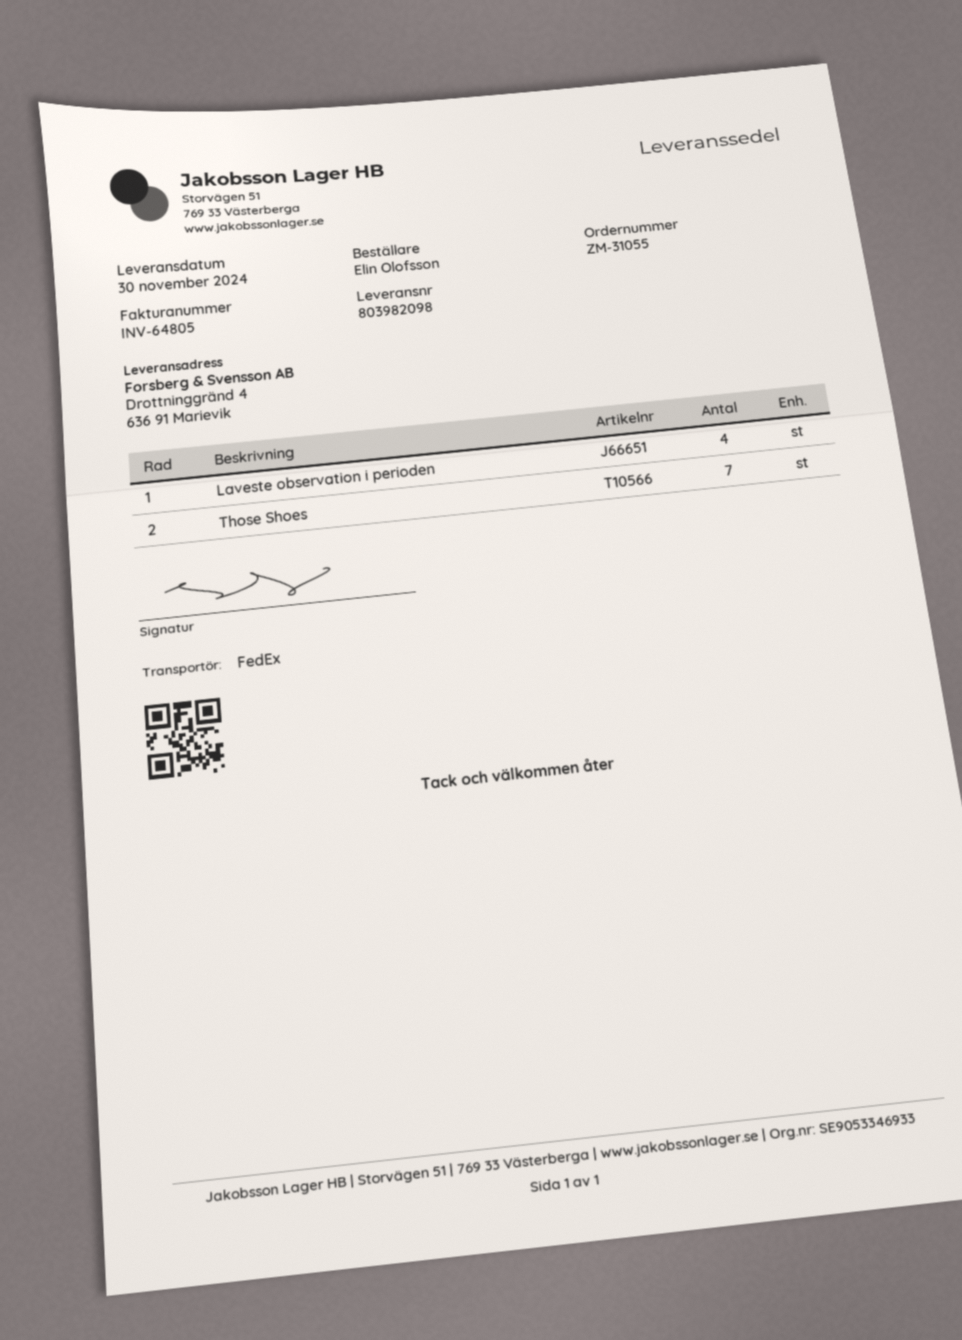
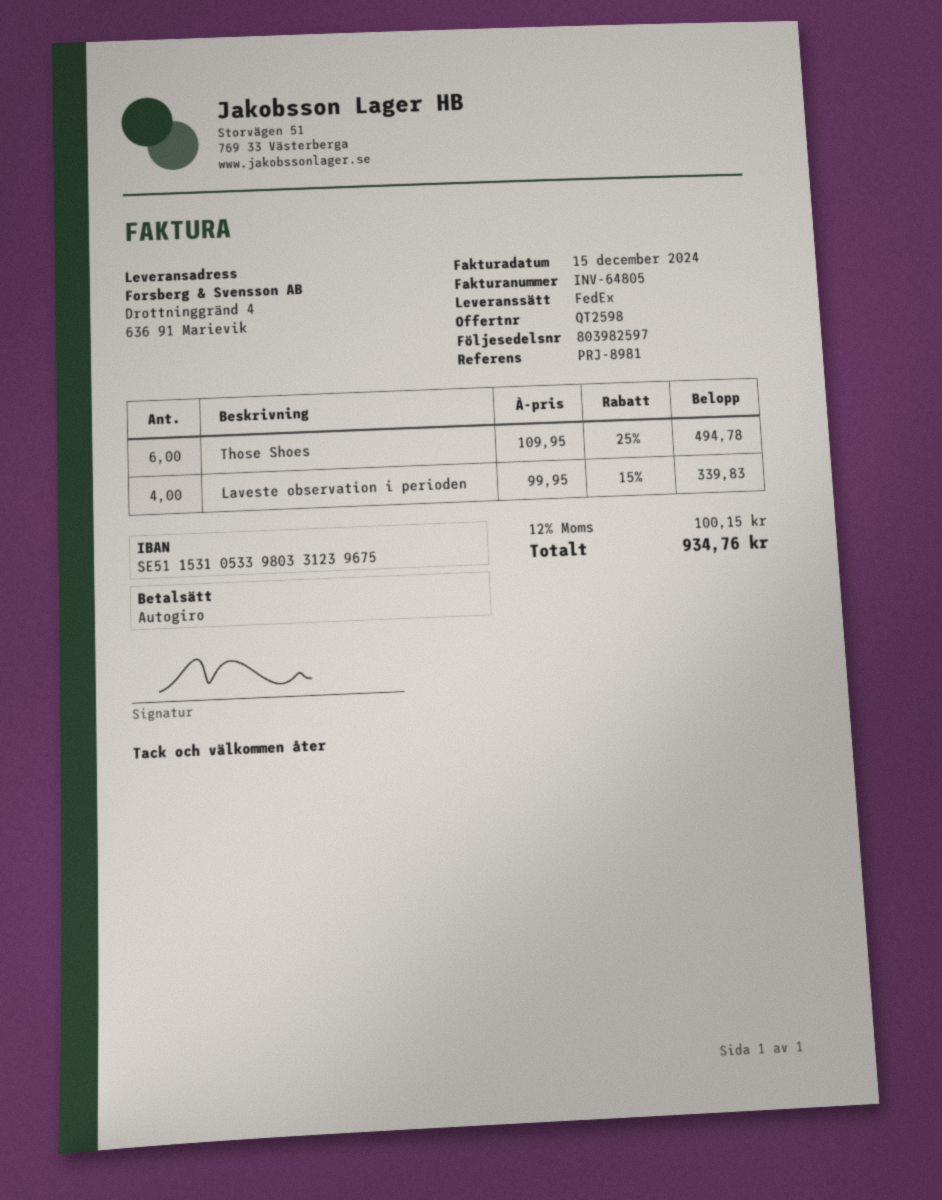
delivery note number: 803982098 -> 803982597
Those Shoes: 7 -> 6

